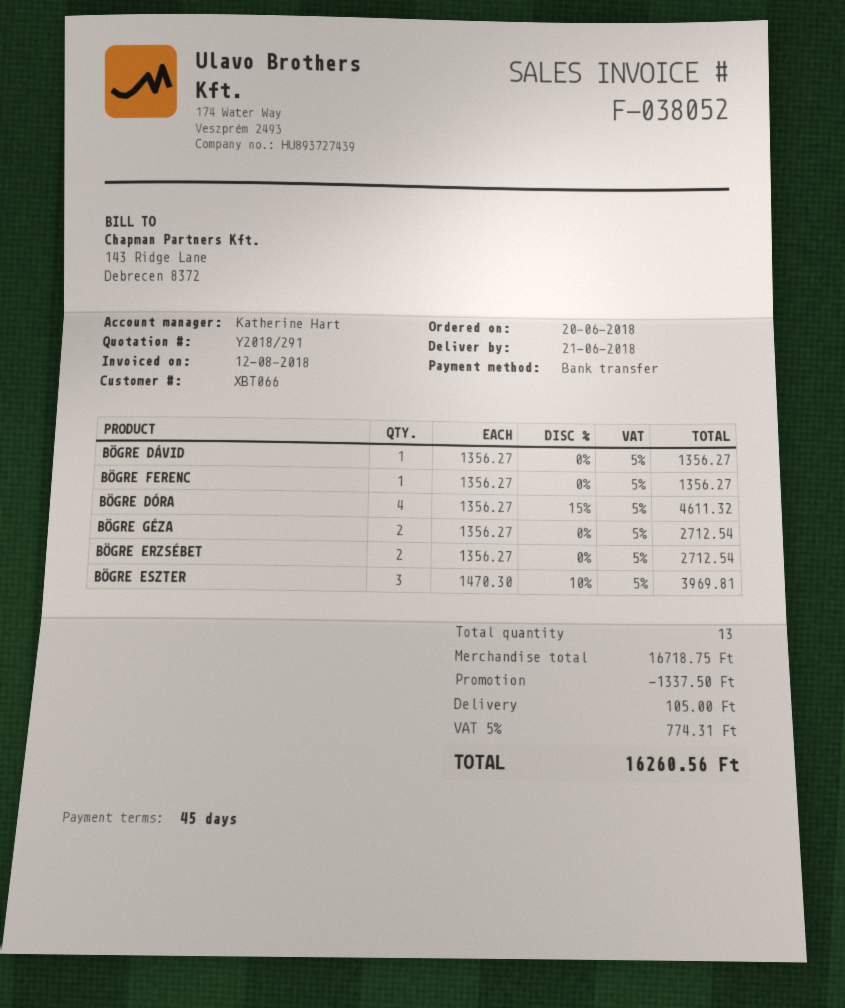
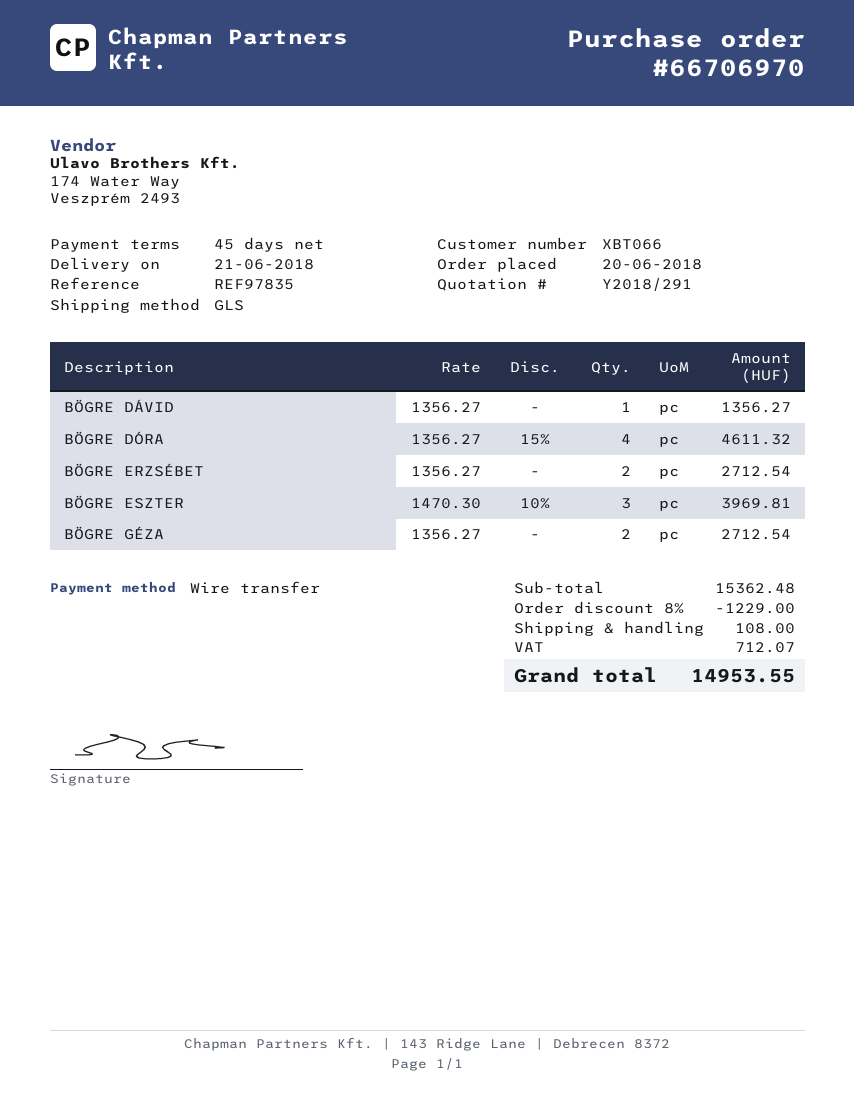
BÖGRE FERENC: 1 x 1356.27 = 1356.27 -> none
subtotal: 16718.75 -> 15362.48
discount: 1337.50 -> 1229.00
shipping: 105.00 -> 108.00
tax: 774.31 -> 712.07
total: 16260.56 -> 14953.55

